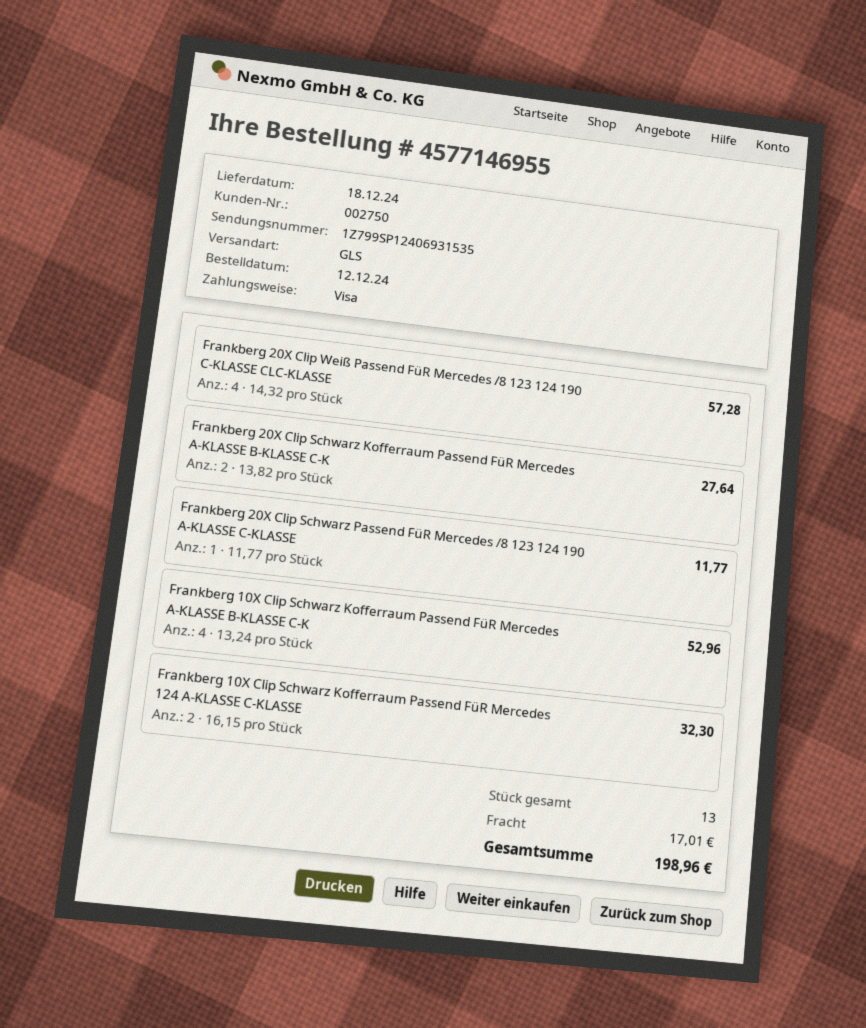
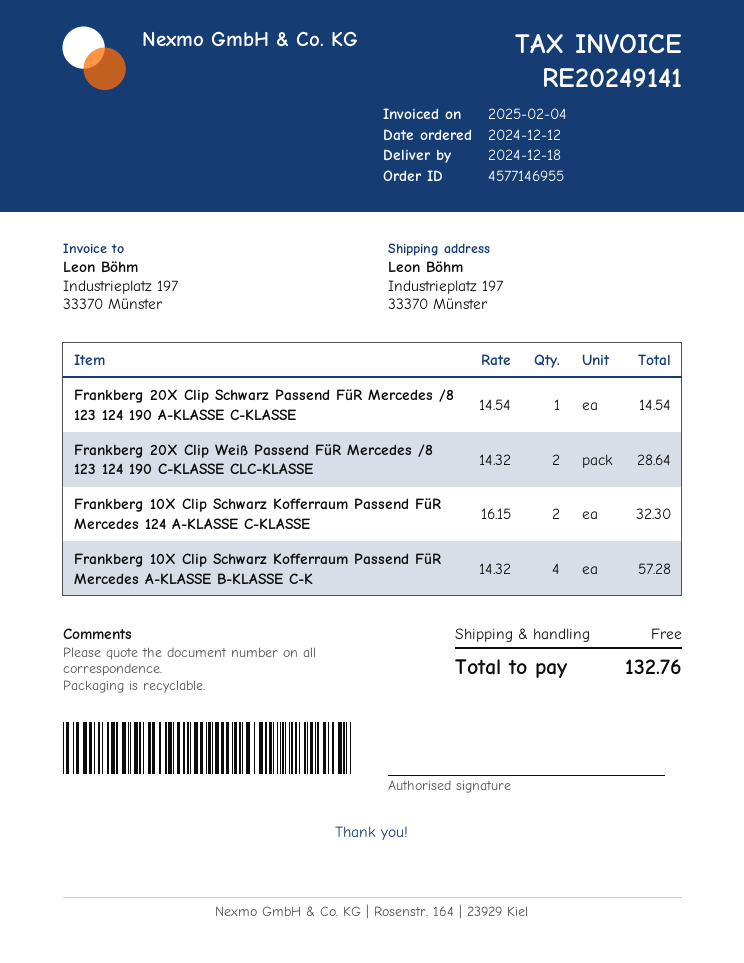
Frankberg 20X Clip Weiß Passend FüR Mercedes /8 123 124 190 C-KLASSE CLC-KLASSE: 4 x 14.32 = 57.28 -> 2 x 14.32 = 28.64
Frankberg 20X Clip Schwarz Kofferraum Passend FüR Mercedes A-KLASSE B-KLASSE C-K: 2 x 13.82 = 27.64 -> none
Frankberg 20X Clip Schwarz Passend FüR Mercedes /8 123 124 190 A-KLASSE C-KLASSE: 1 x 11.77 = 11.77 -> 1 x 14.54 = 14.54
Frankberg 10X Clip Schwarz Kofferraum Passend FüR Mercedes A-KLASSE B-KLASSE C-K: 4 x 13.24 = 52.96 -> 4 x 14.32 = 57.28
shipping: 17.01 -> 0.00
total: 198.96 -> 132.76

